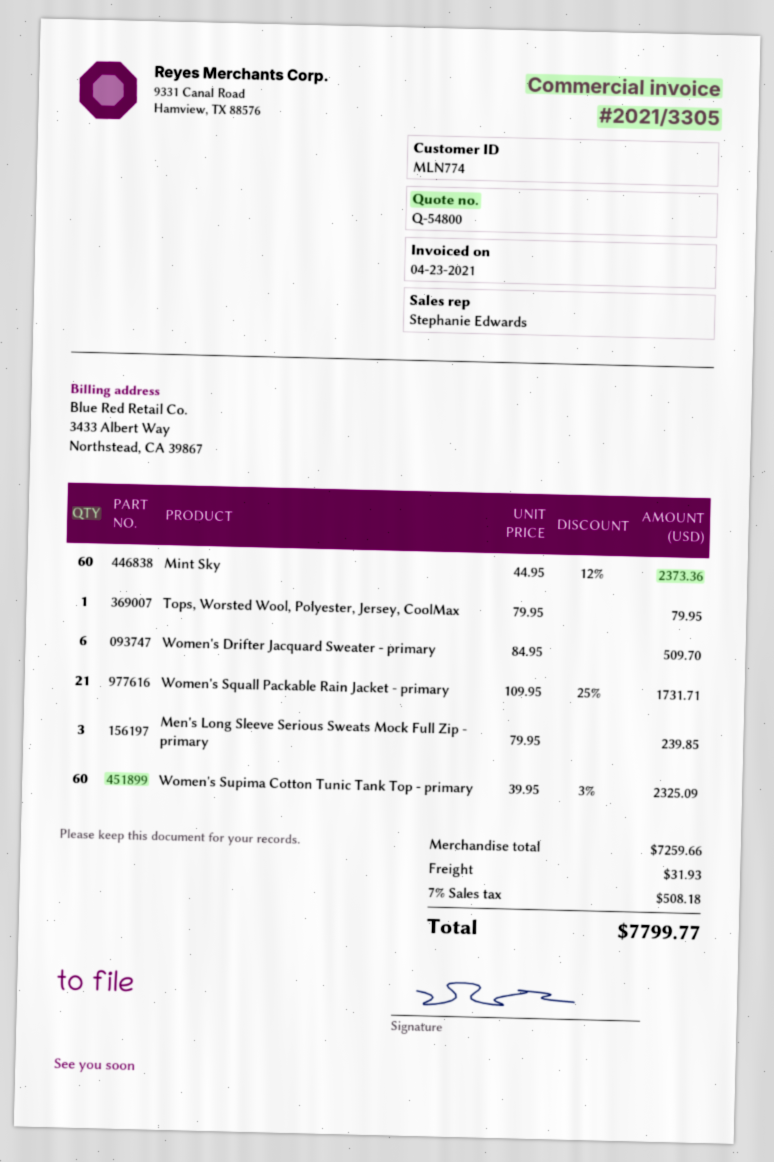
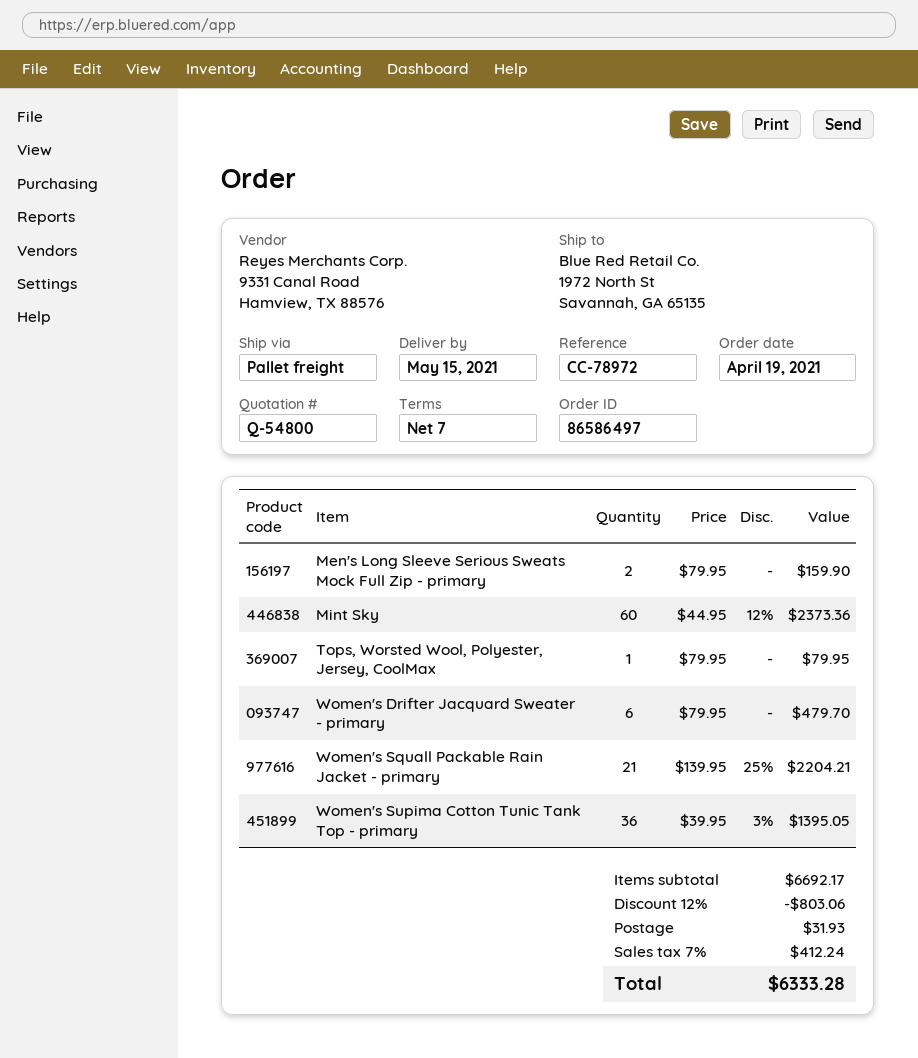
Women's Drifter Jacquard Sweater - primary: 6 x 84.95 = 509.70 -> 6 x 79.95 = 479.70
Women's Squall Packable Rain Jacket - primary: 21 x 109.95 - 25% = 1731.71 -> 21 x 139.95 - 25% = 2204.21
Men's Long Sleeve Serious Sweats Mock Full Zip - primary: 3 x 79.95 = 239.85 -> 2 x 79.95 = 159.90
Women's Supima Cotton Tunic Tank Top - primary: 60 x 39.95 - 3% = 2325.09 -> 36 x 39.95 - 3% = 1395.05
subtotal: 7259.66 -> 6692.17
discount: none -> 12% = 803.06
tax: 7% = 508.18 -> 7% = 412.24
total: 7799.77 -> 6333.28

